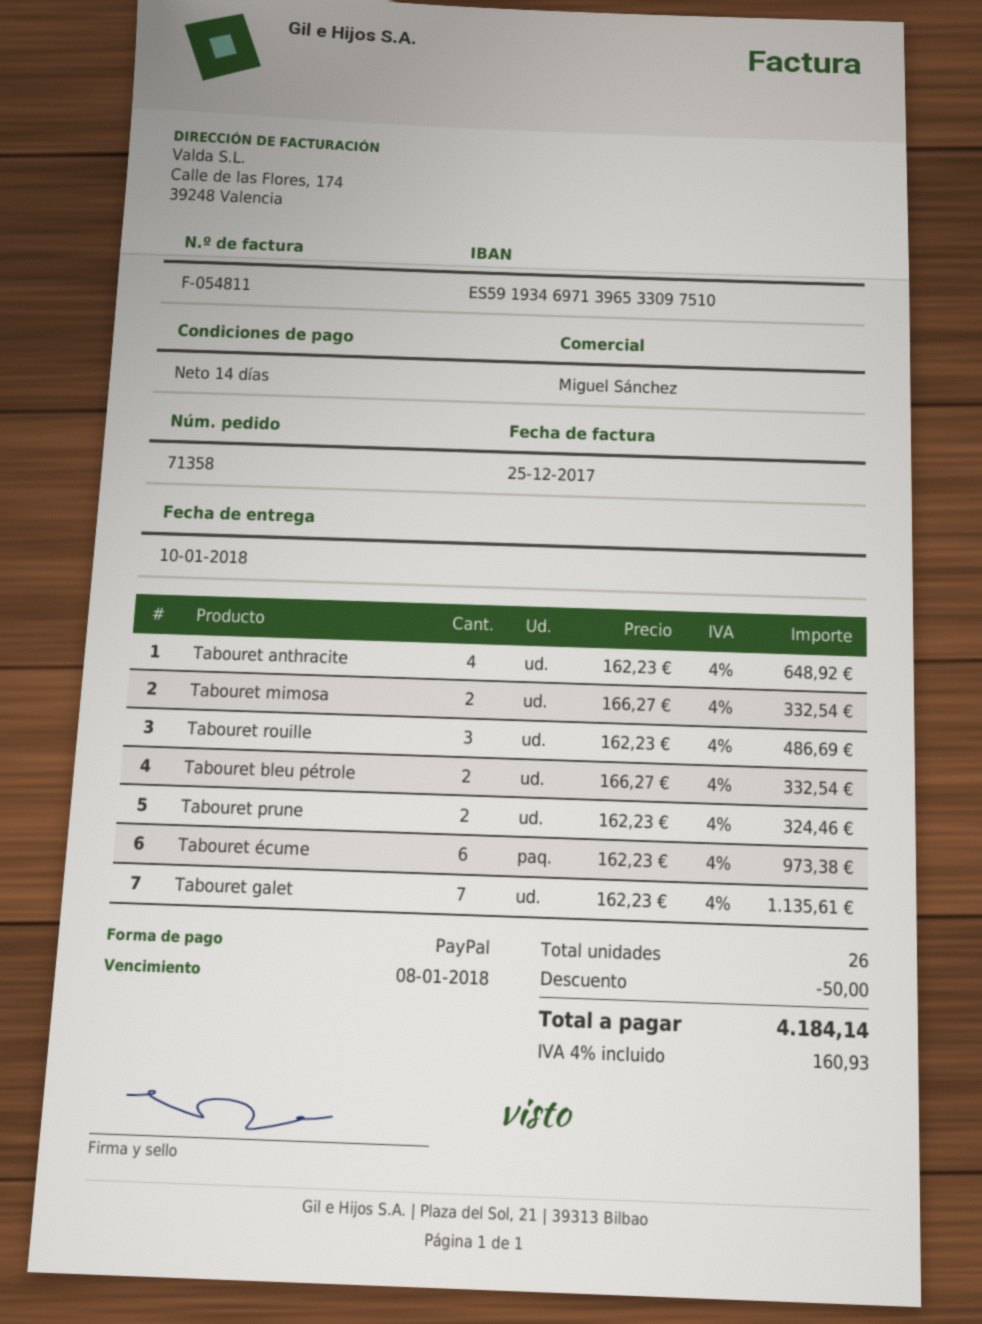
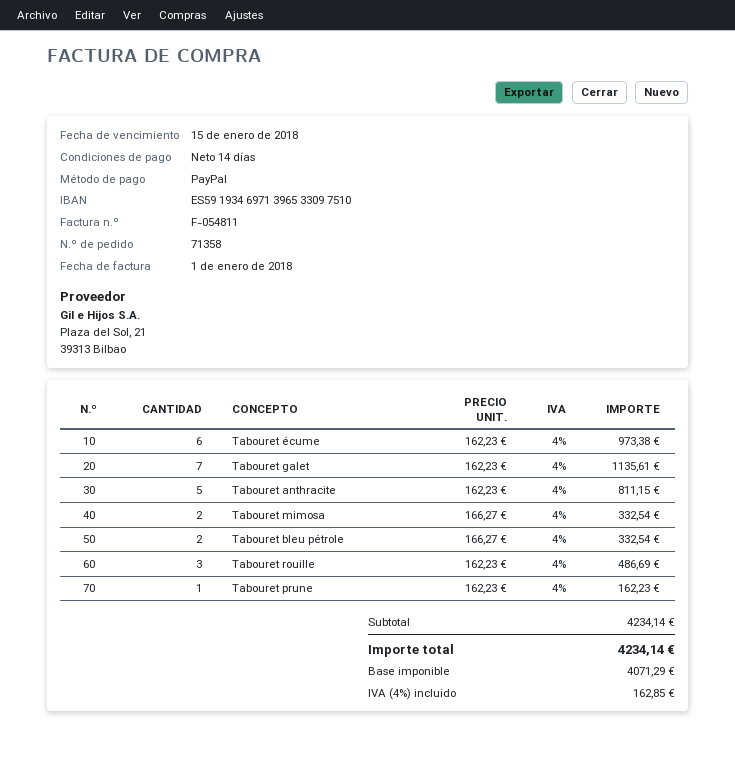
invoice date: 2017-12-25 -> 2018-01-01
due date: 2018-01-08 -> 2018-01-15
Tabouret anthracite: 4 x 162.23 = 648.92 -> 5 x 162.23 = 811.15
Tabouret prune: 2 x 162.23 = 324.46 -> 1 x 162.23 = 162.23
discount: 50.00 -> none
tax: 4% = 160.93 -> 4% = 162.85
total: 4184.14 -> 4234.14

